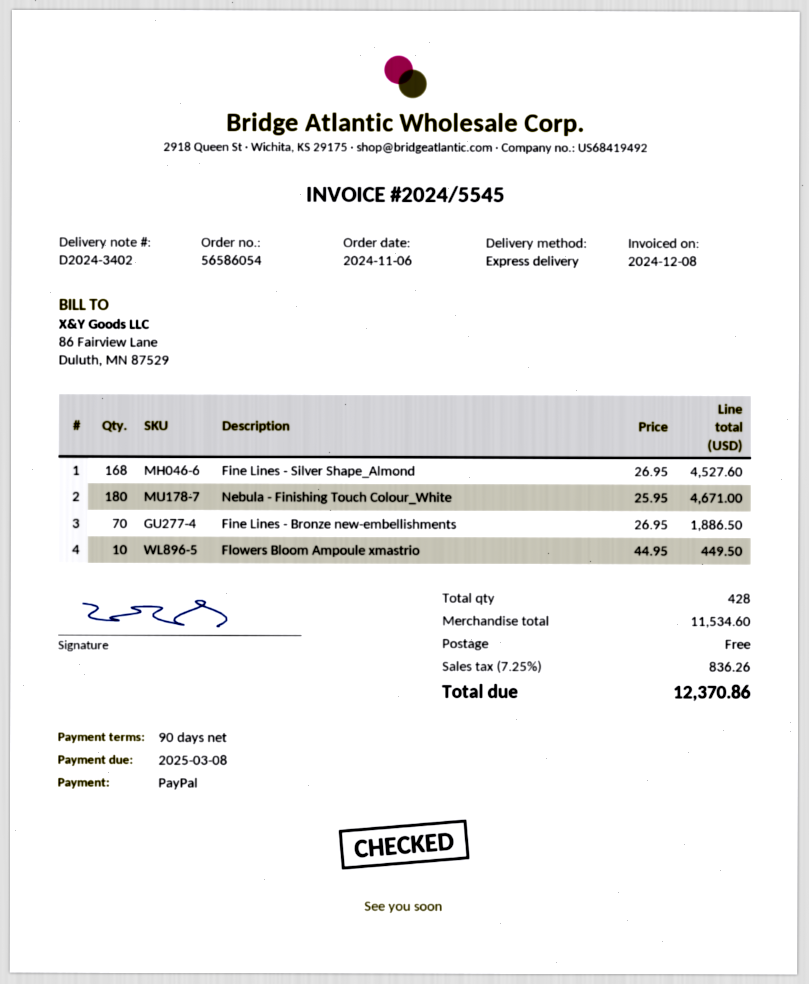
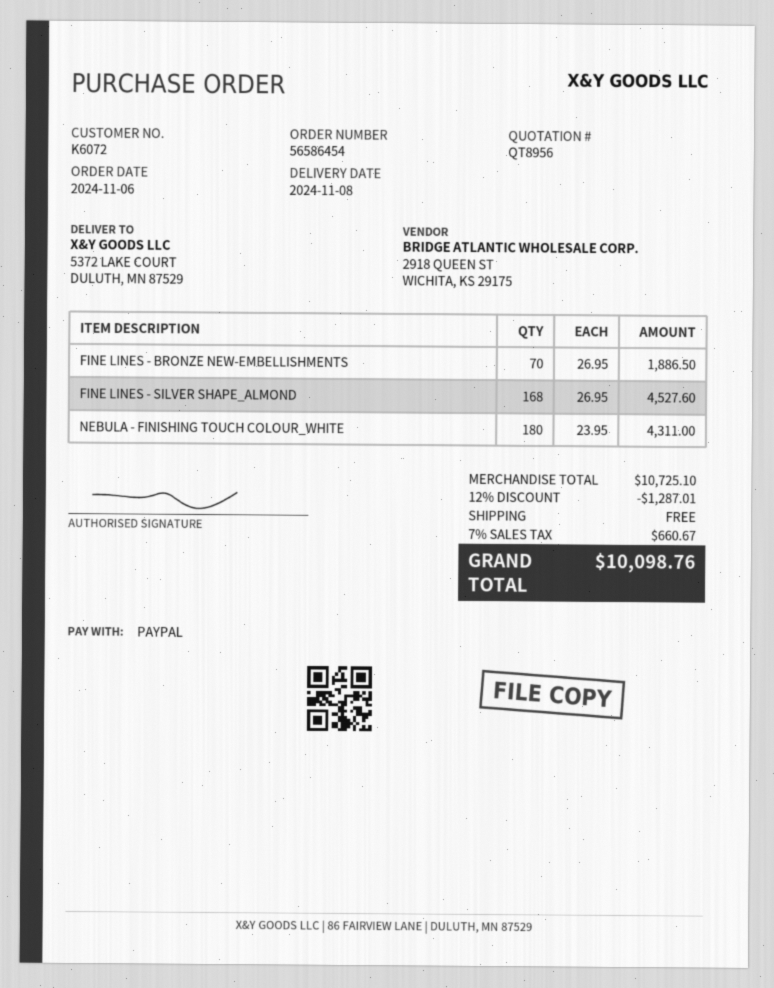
order number: 56586054 -> 56586454
Nebula - Finishing Touch Colour_White: 180 x 25.95 = 4671.00 -> 180 x 23.95 = 4311.00
Flowers Bloom Ampoule xmastrio: 10 x 44.95 = 449.50 -> none
subtotal: 11534.60 -> 10725.10
discount: none -> 12% = 1287.01
tax: 7.25% = 836.26 -> 7% = 660.67
total: 12370.86 -> 10098.76

